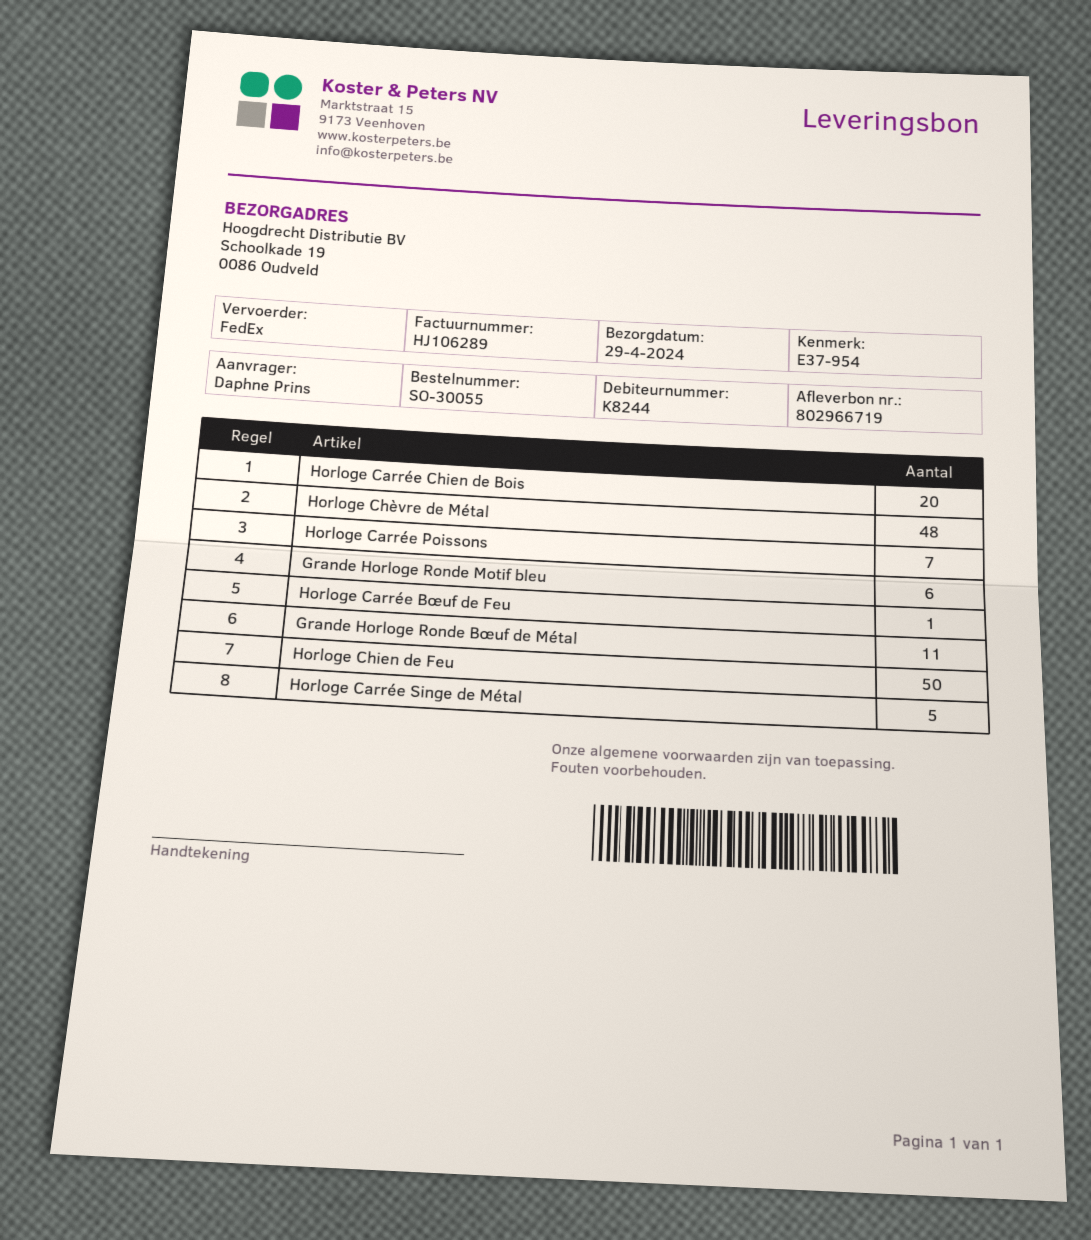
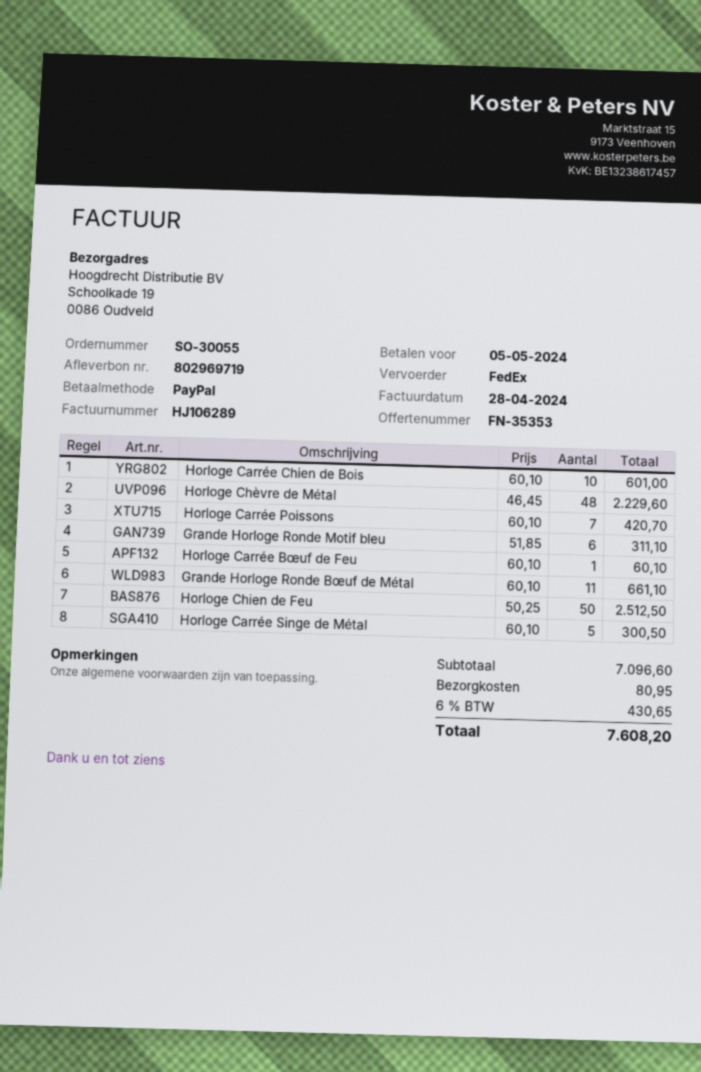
delivery note number: 802966719 -> 802969719
Horloge Carrée Chien de Bois: 20 -> 10

